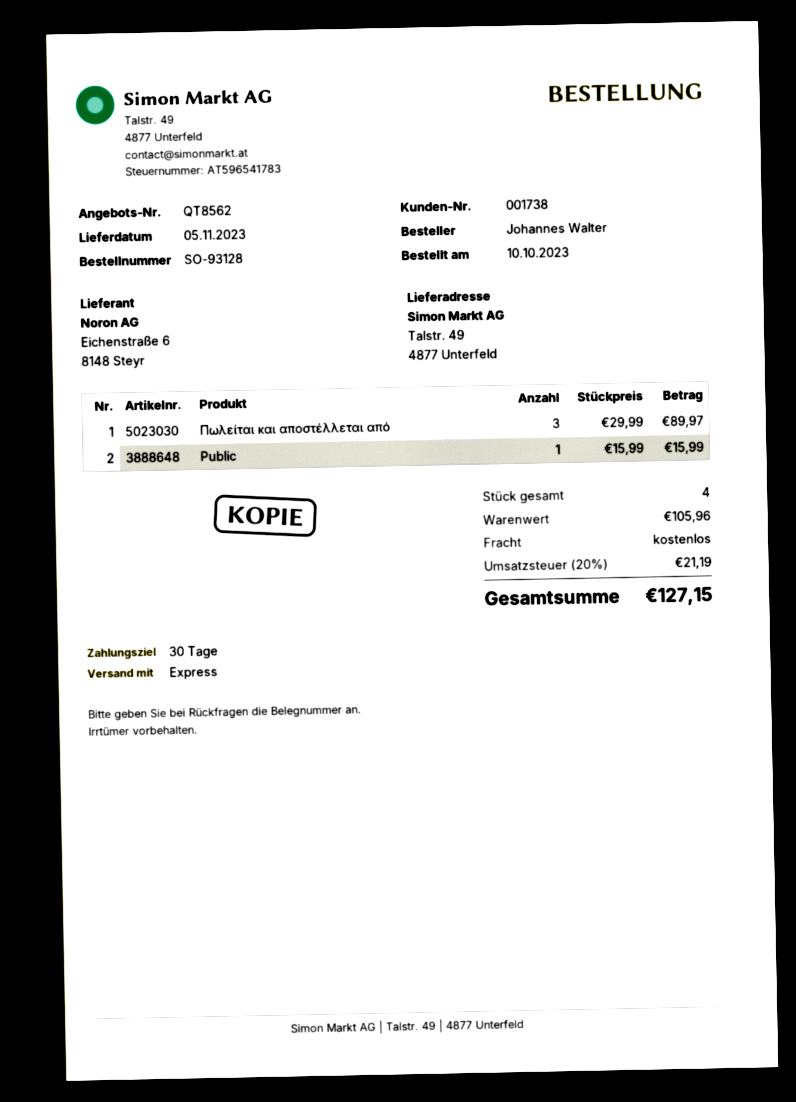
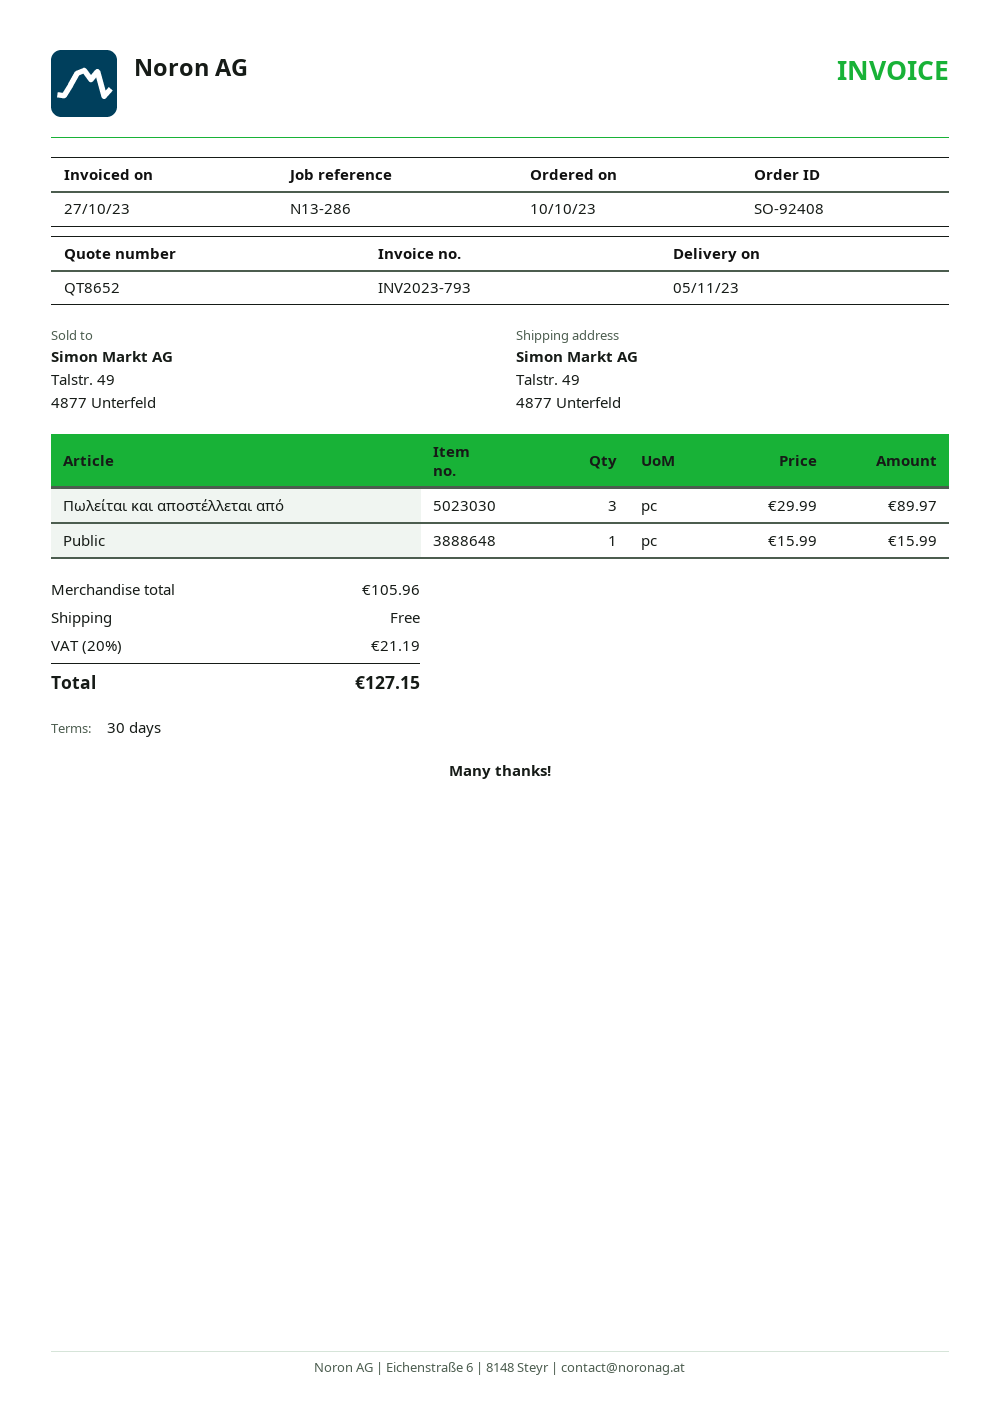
quote number: QT8562 -> QT8652
order number: SO-93128 -> SO-92408

